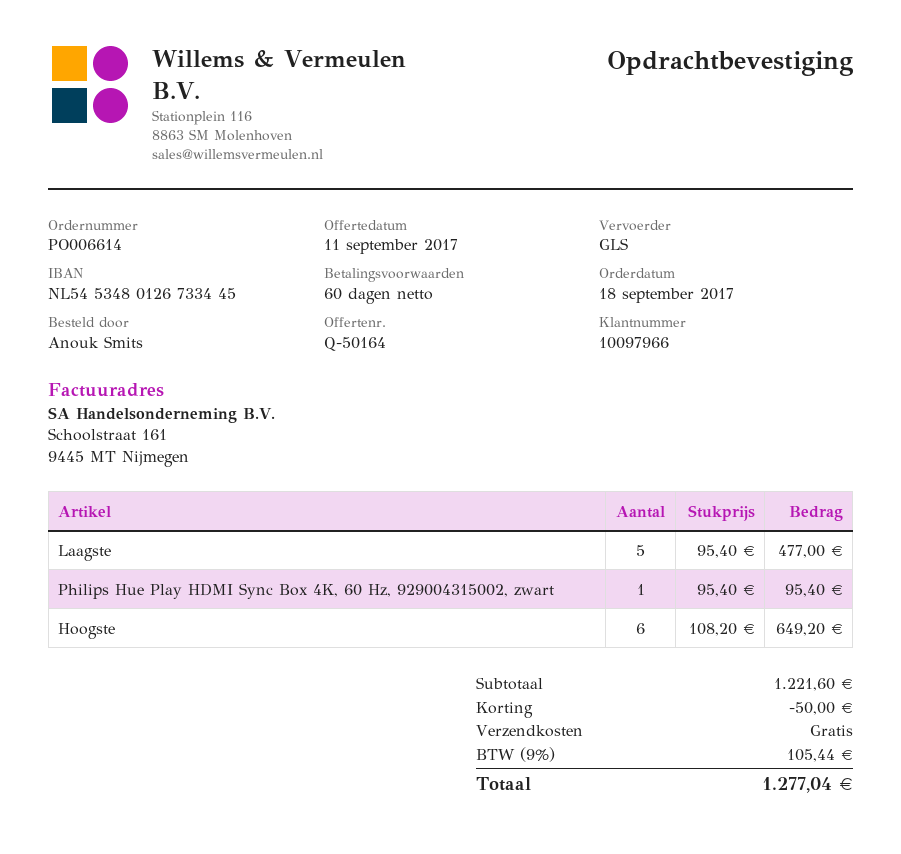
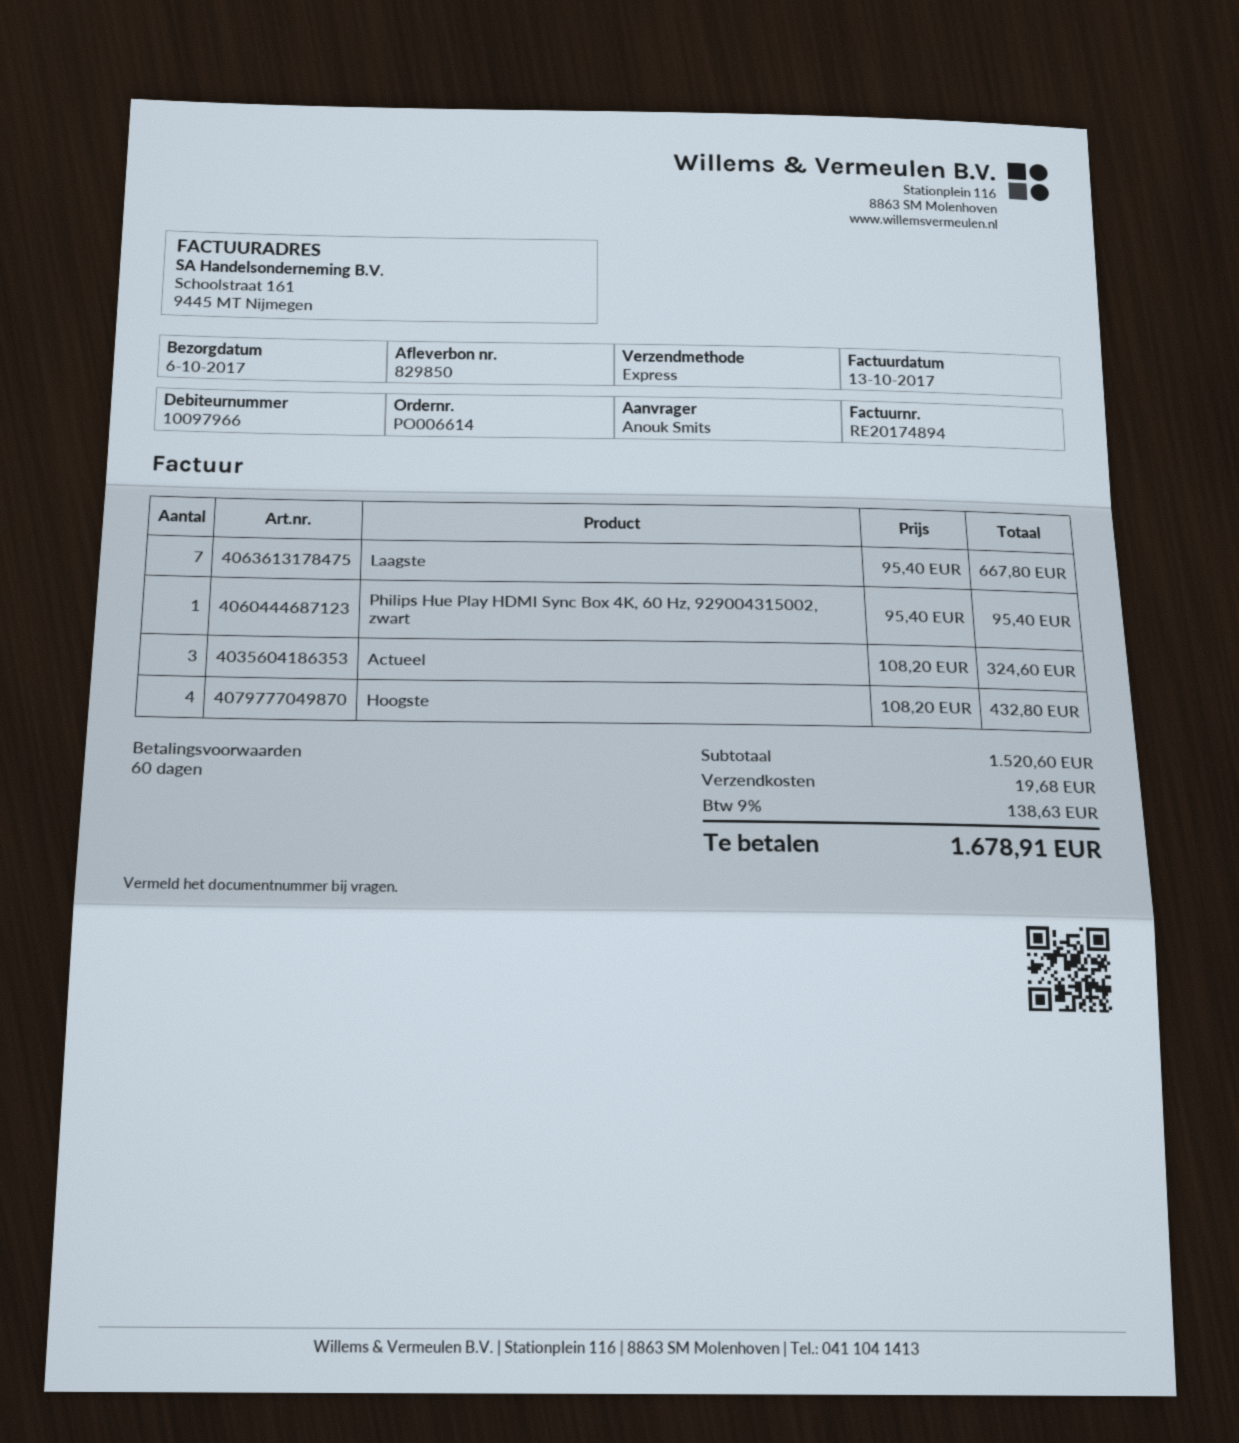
shipping method: GLS -> express
Laagste: 5 x 95.40 = 477.00 -> 7 x 95.40 = 667.80
Hoogste: 6 x 108.20 = 649.20 -> 4 x 108.20 = 432.80
Actueel: none -> 3 x 108.20 = 324.60
subtotal: 1221.60 -> 1520.60
discount: 50.00 -> none
shipping: 0.00 -> 19.68
tax: 9% = 105.44 -> 9% = 138.63
total: 1277.04 -> 1678.91

